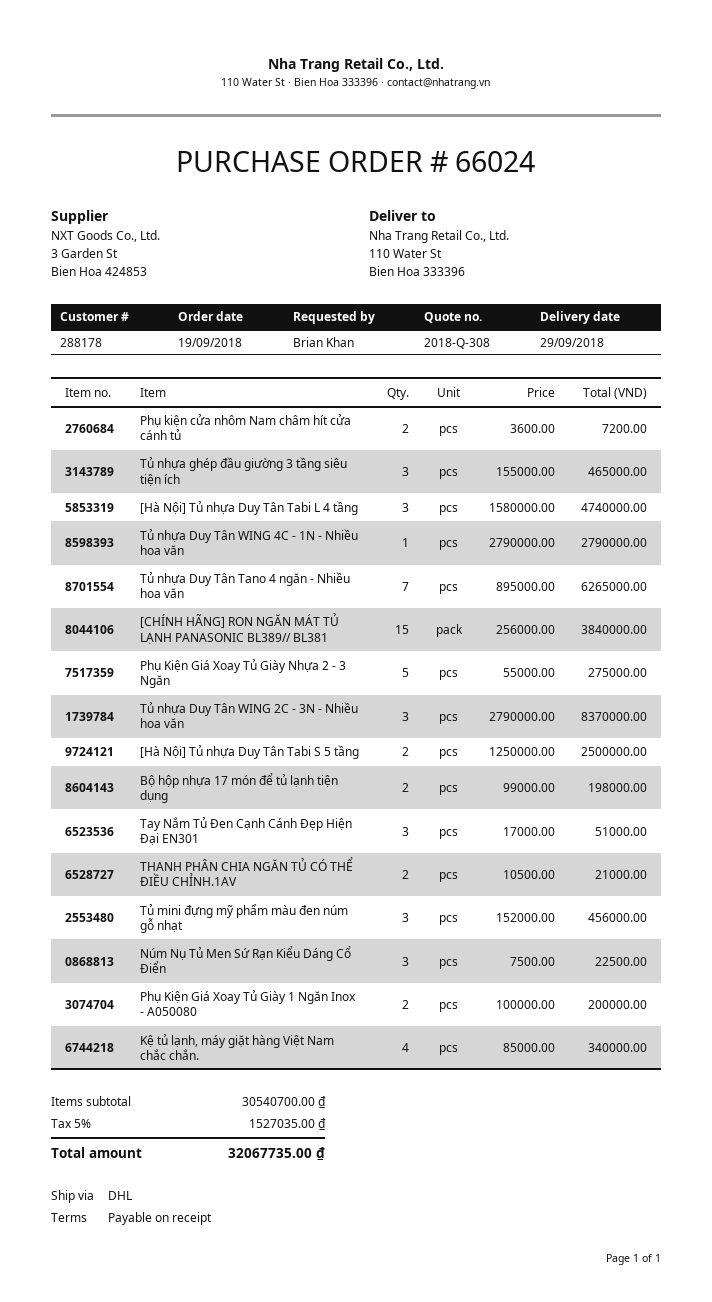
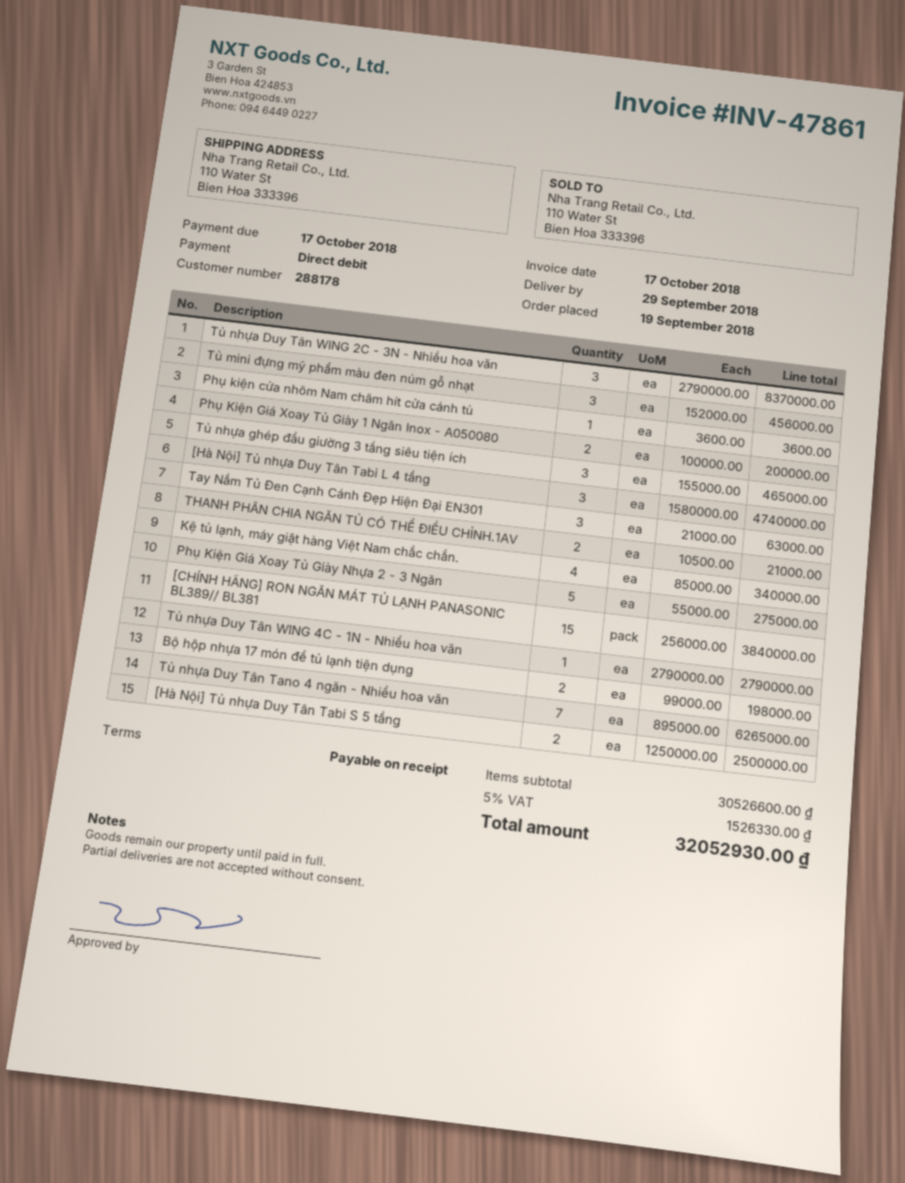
Phụ kiện cửa nhôm Nam châm hít cửa cánh tủ: 2 x 3600.00 = 7200.00 -> 1 x 3600.00 = 3600.00
Tay Nắm Tủ Đen Cạnh Cánh Đẹp Hiện Đại EN301: 3 x 17000.00 = 51000.00 -> 3 x 21000.00 = 63000.00
Núm Nụ Tủ Men Sứ Rạn Kiểu Dáng Cổ Điển: 3 x 7500.00 = 22500.00 -> none
subtotal: 30540700.00 -> 30526600.00
tax: 5% = 1527035.00 -> 5% = 1526330.00
total: 32067735.00 -> 32052930.00

